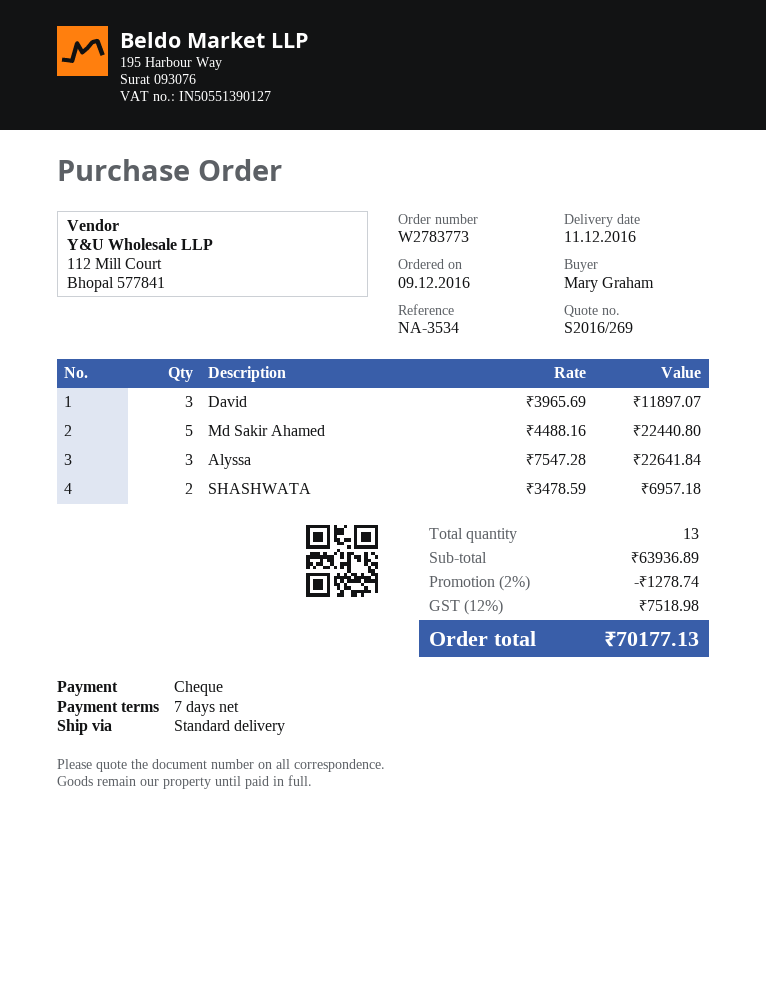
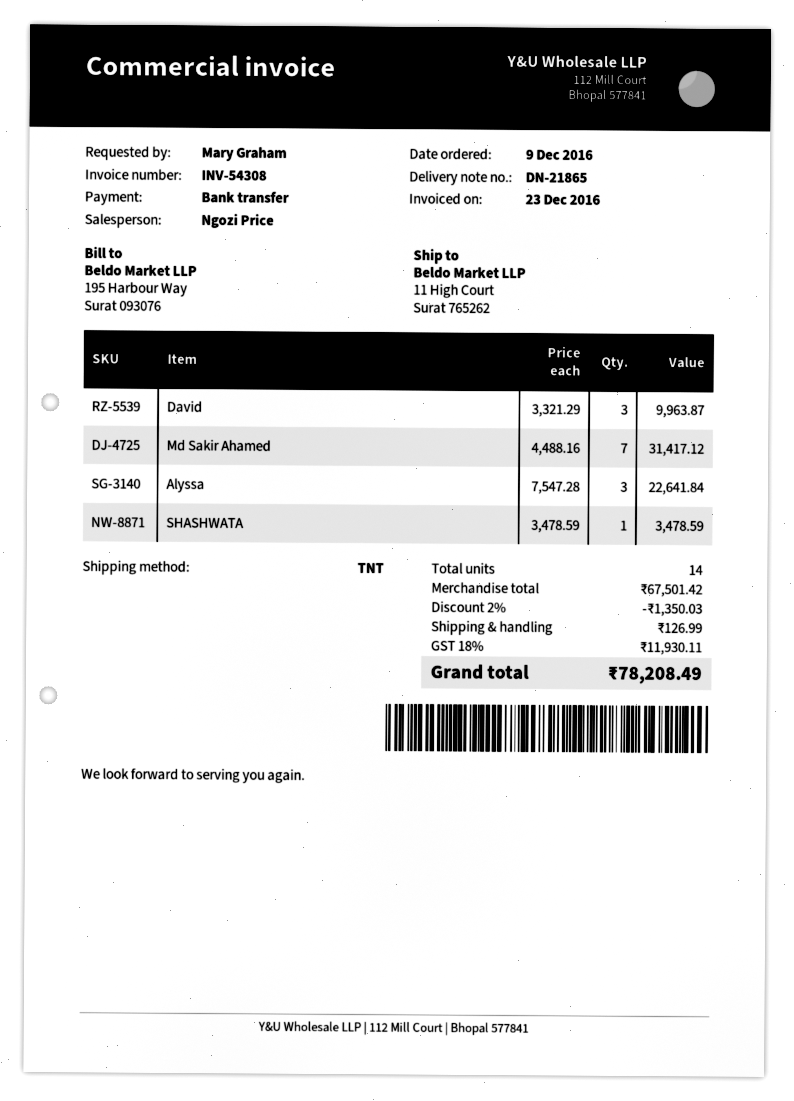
payment method: cheque -> bank transfer
shipping method: standard -> TNT
David: 3 x 3965.69 = 11897.07 -> 3 x 3321.29 = 9963.87
Md Sakir Ahamed: 5 x 4488.16 = 22440.80 -> 7 x 4488.16 = 31417.12
SHASHWATA: 2 x 3478.59 = 6957.18 -> 1 x 3478.59 = 3478.59
total quantity: 13 -> 14
subtotal: 63936.89 -> 67501.42
discount: 2% = 1278.74 -> 2% = 1350.03
shipping: none -> 126.99
tax: 12% = 7518.98 -> 18% = 11930.11
total: 70177.13 -> 78208.49

